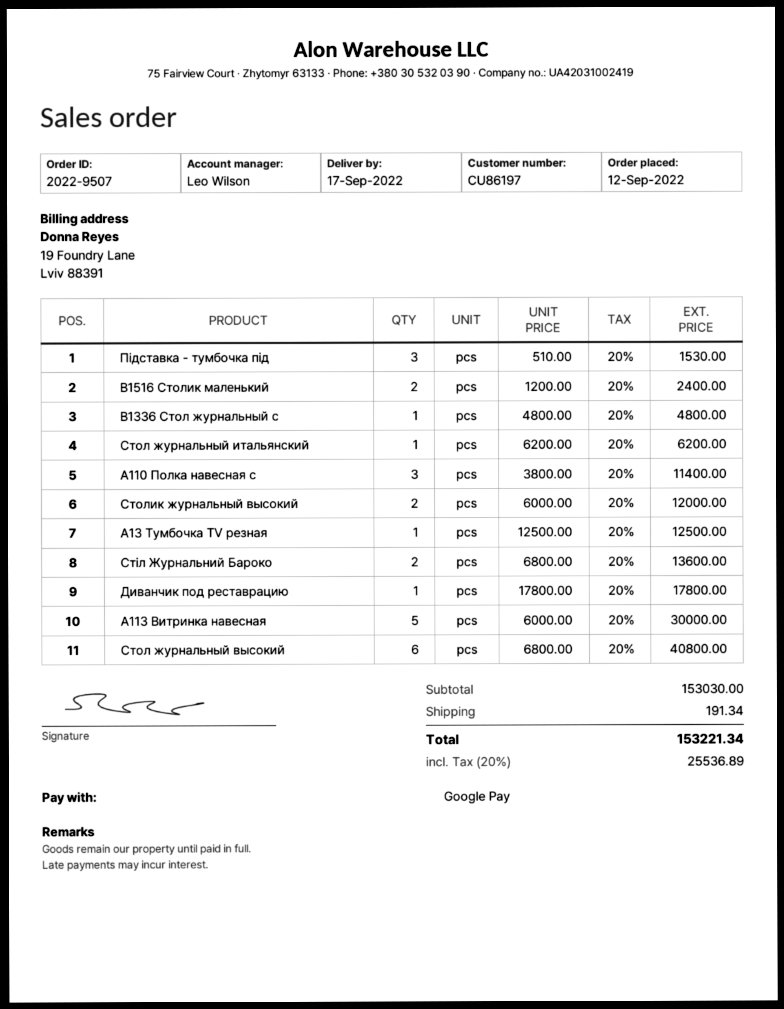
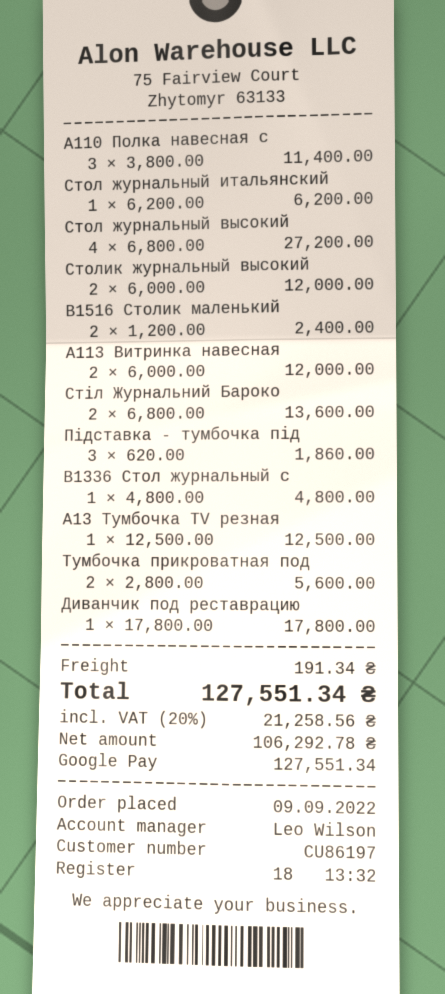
order date: 2022-09-12 -> 2022-09-09
Підставка - тумбочка під: 3 x 510.00 = 1530.00 -> 3 x 620.00 = 1860.00
А113 Витринка навесная: 5 x 6000.00 = 30000.00 -> 2 x 6000.00 = 12000.00
Стол журнальный высокий: 6 x 6800.00 = 40800.00 -> 4 x 6800.00 = 27200.00
Тумбочка прикроватная под: none -> 2 x 2800.00 = 5600.00
tax: 20% = 25536.89 -> 20% = 21258.56
total: 153221.34 -> 127551.34

